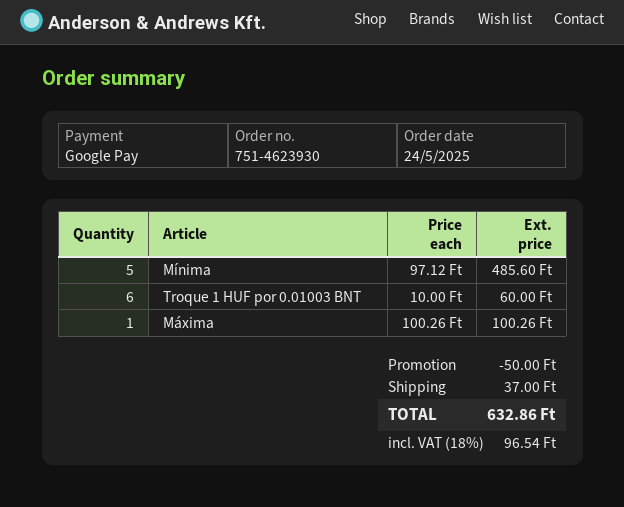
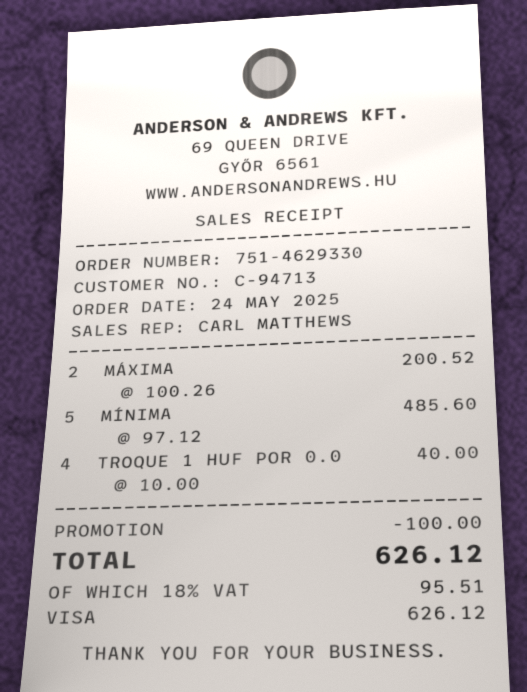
order number: 751-4623930 -> 751-4629330
payment method: Google Pay -> Visa
Troque 1 HUF por 0.01003 BNT: 6 x 10.00 = 60.00 -> 4 x 10.00 = 40.00
Máxima: 1 x 100.26 = 100.26 -> 2 x 100.26 = 200.52
discount: 50.00 -> 100.00
shipping: 37.00 -> none
tax: 18% = 96.54 -> 18% = 95.51
total: 632.86 -> 626.12

